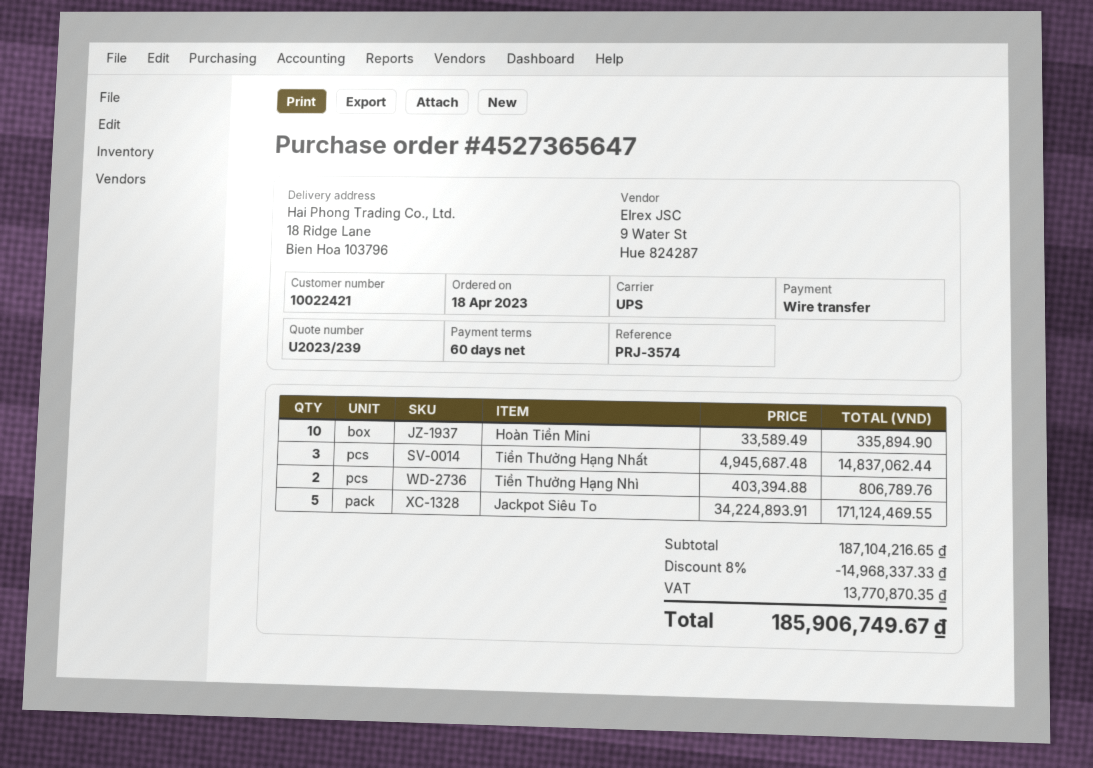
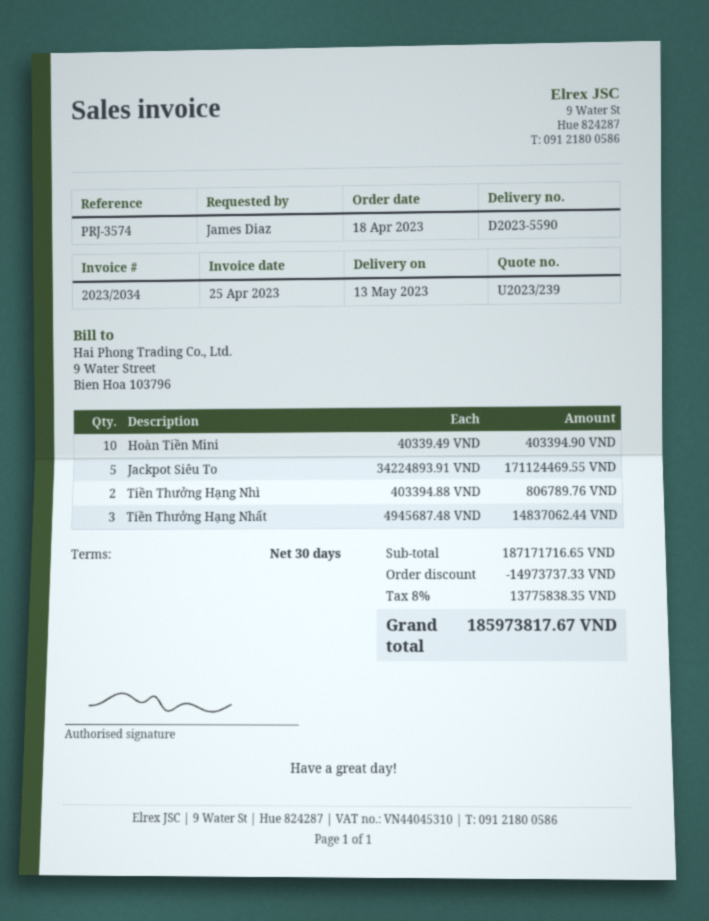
payment terms: 60 days -> 30 days
Hoàn Tiền Mini: 10 x 33589.49 = 335894.90 -> 10 x 40339.49 = 403394.90
subtotal: 187104216.65 -> 187171716.65
discount: 14968337.33 -> 14973737.33
tax: 13770870.35 -> 13775838.35
total: 185906749.67 -> 185973817.67

